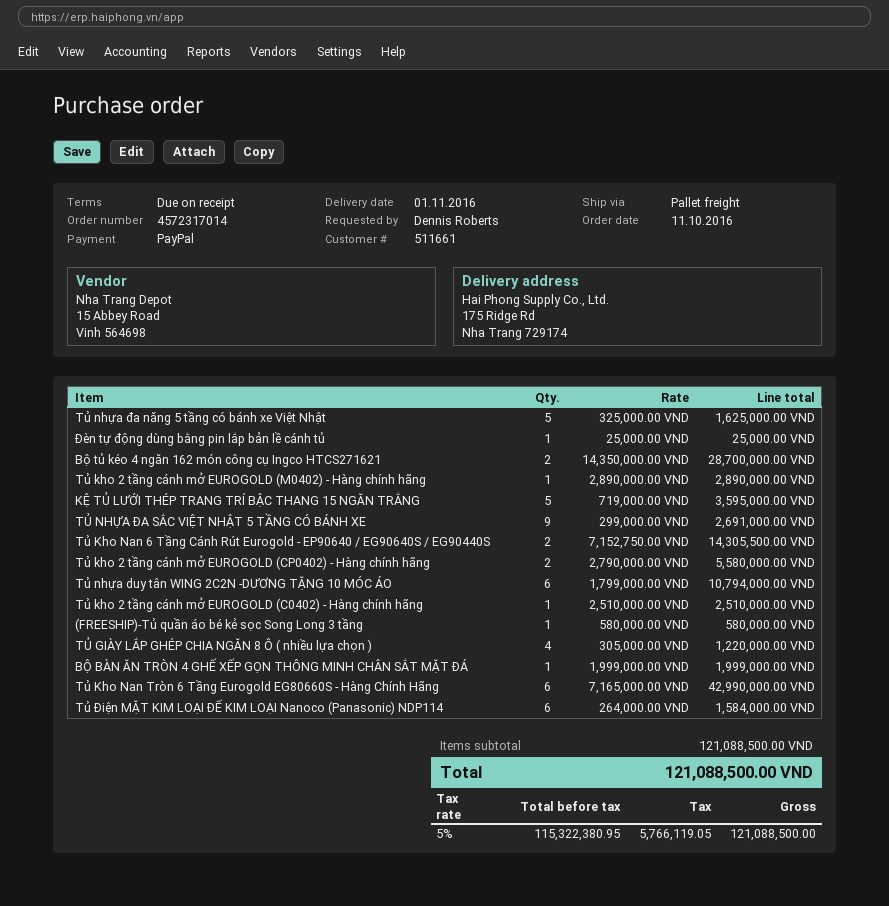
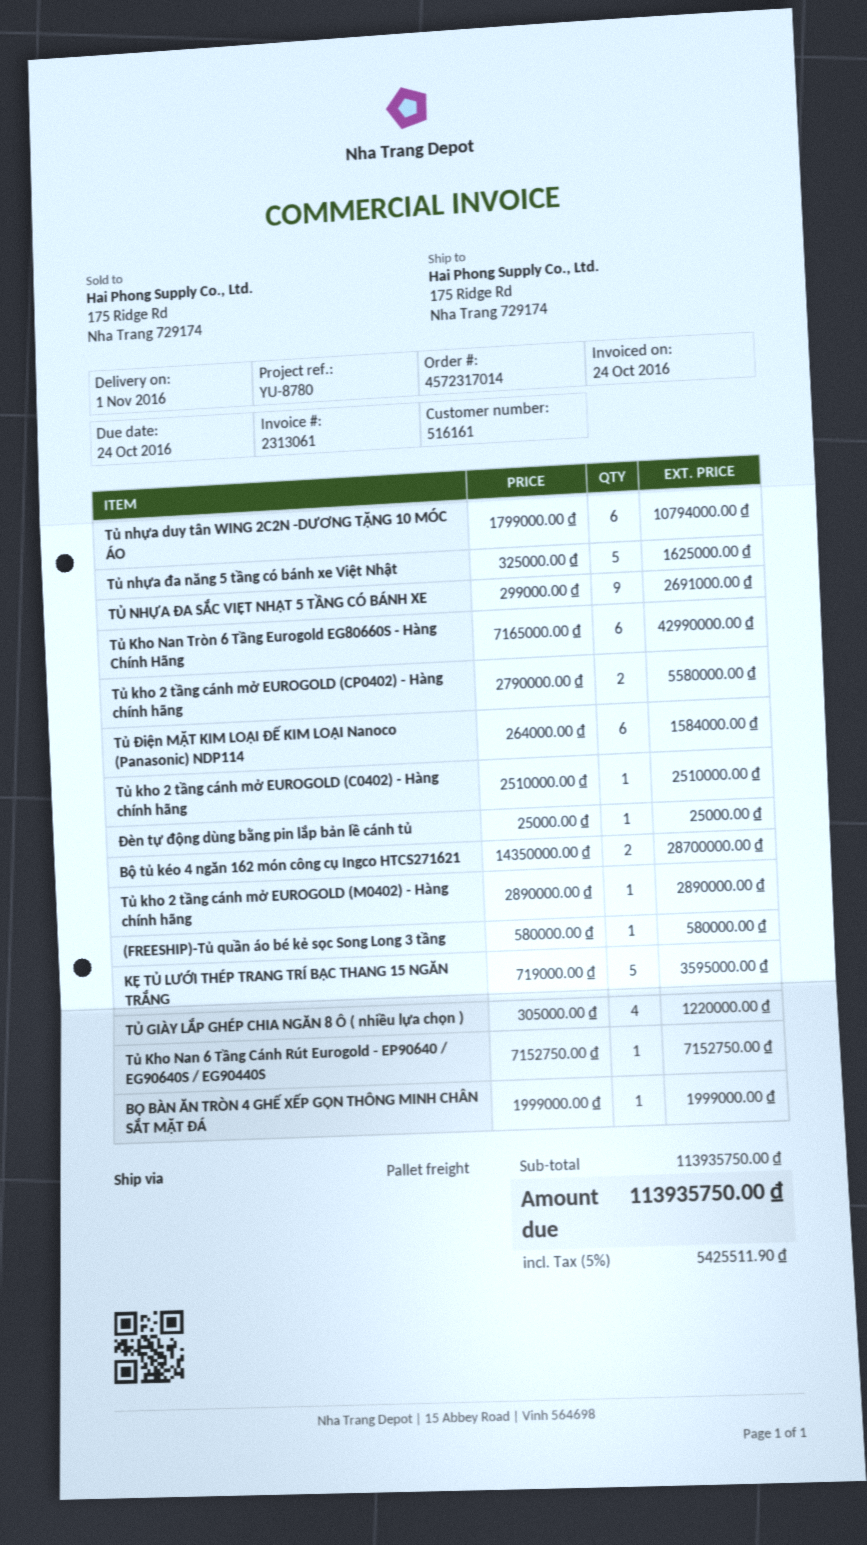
customer number: 511661 -> 516161
Tủ Kho Nan 6 Tầng Cánh Rút Eurogold - EP90640 / EG90640S / EG90440S: 2 x 7152750.00 = 14305500.00 -> 1 x 7152750.00 = 7152750.00
subtotal: 121088500.00 -> 113935750.00
tax: 5% = 5766119.05 -> 5% = 5425511.90
total: 121088500.00 -> 113935750.00

